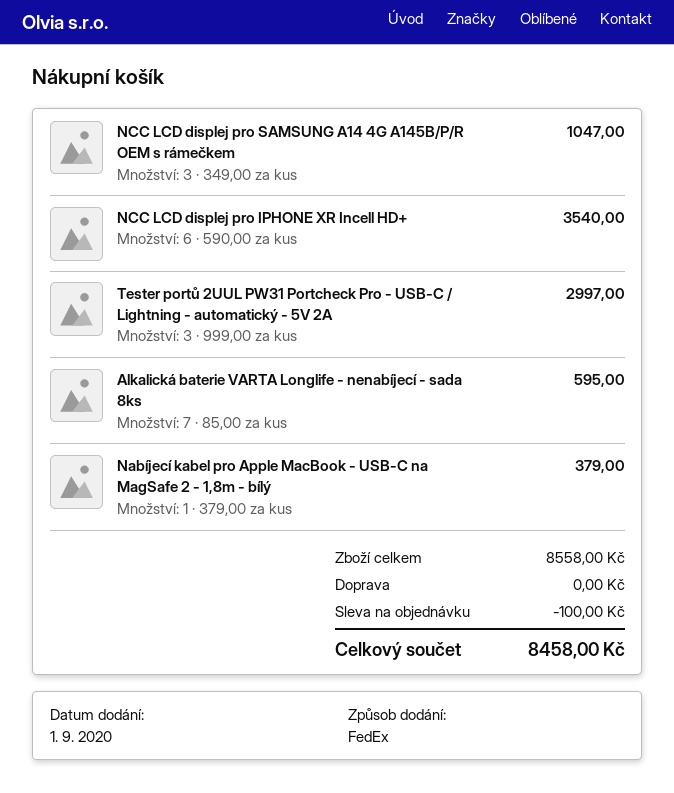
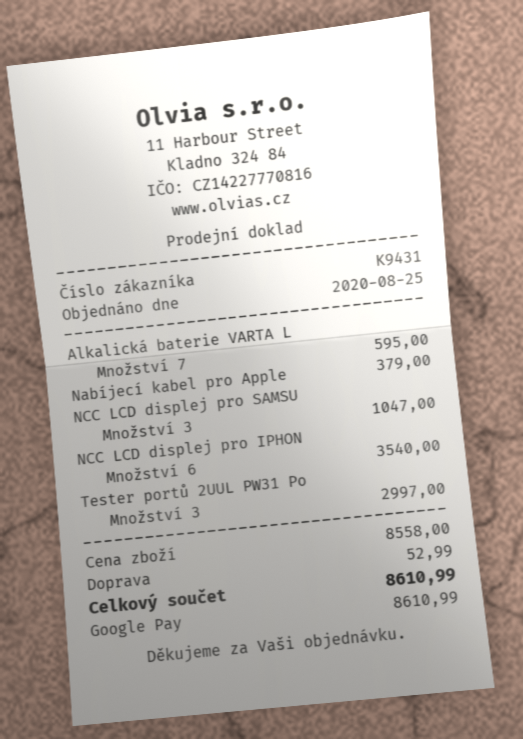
discount: 100.00 -> none
shipping: 0.00 -> 52.99
total: 8458.00 -> 8610.99

